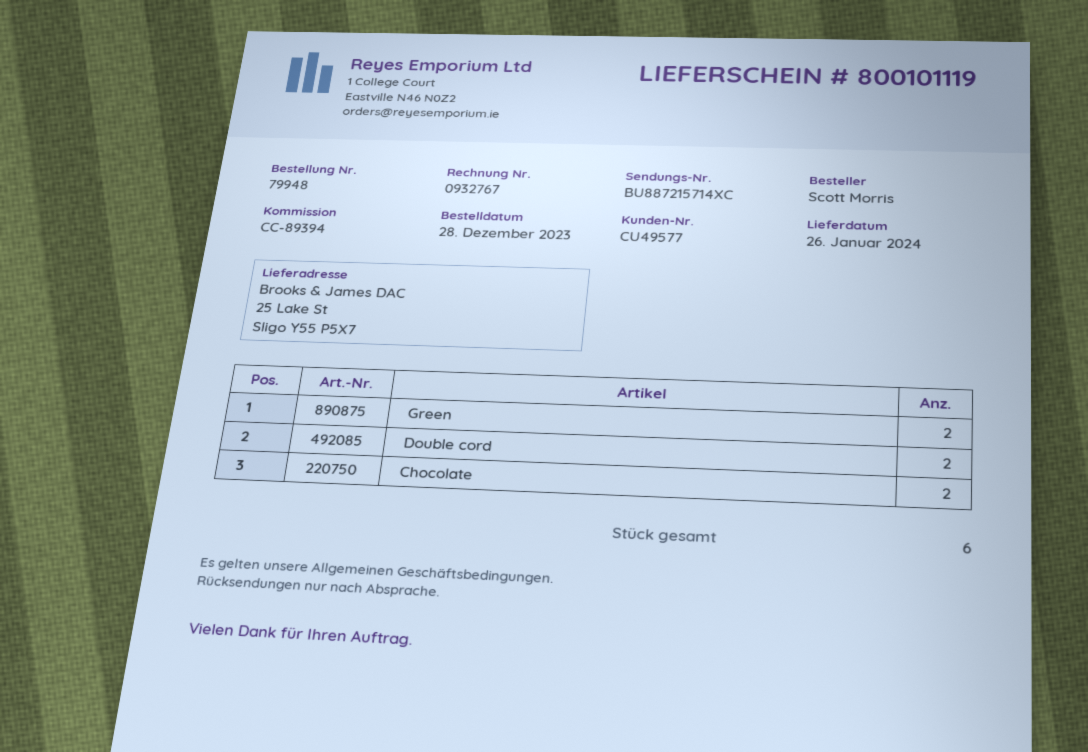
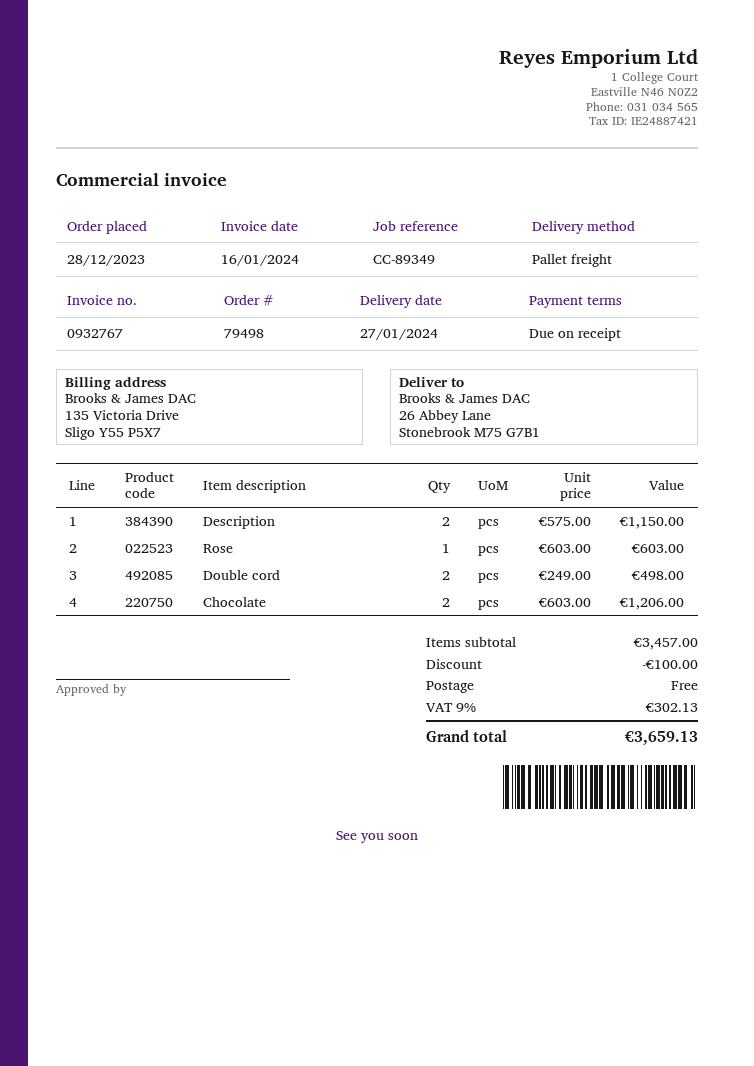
order number: 79948 -> 79498
delivery date: 2024-01-26 -> 2024-01-27
reference: CC-89394 -> CC-89349
ship to: 25 Lake St, Sligo Y55 P5X7 -> 26 Abbey Lane, Stonebrook M75 G7B1
Green: 2 -> none
Description: none -> 2
Rose: none -> 1

